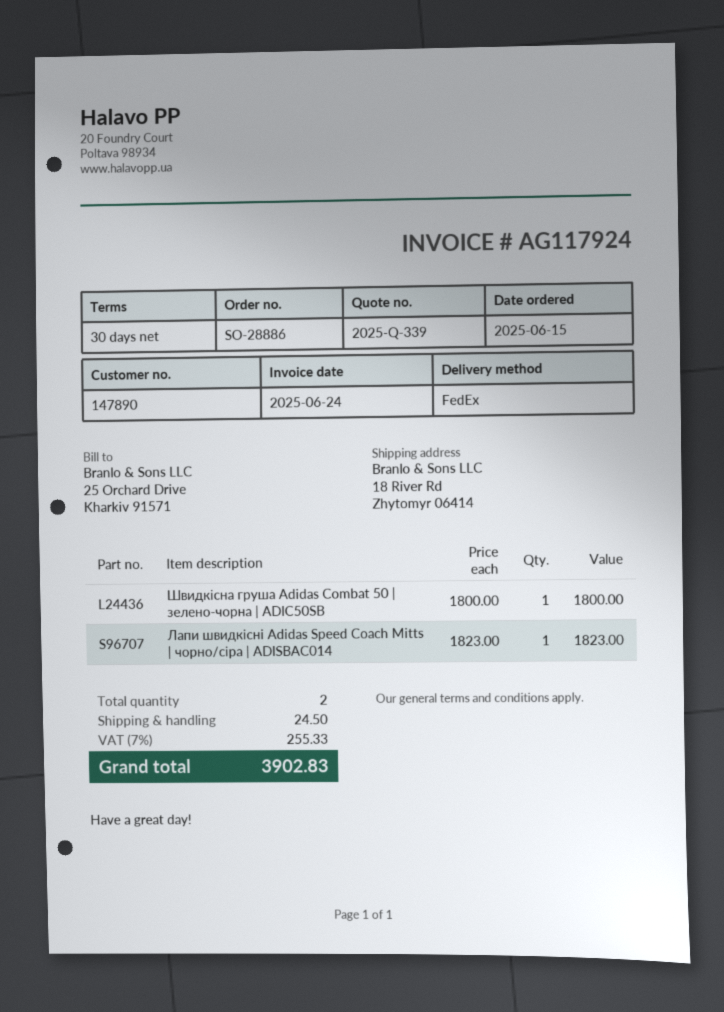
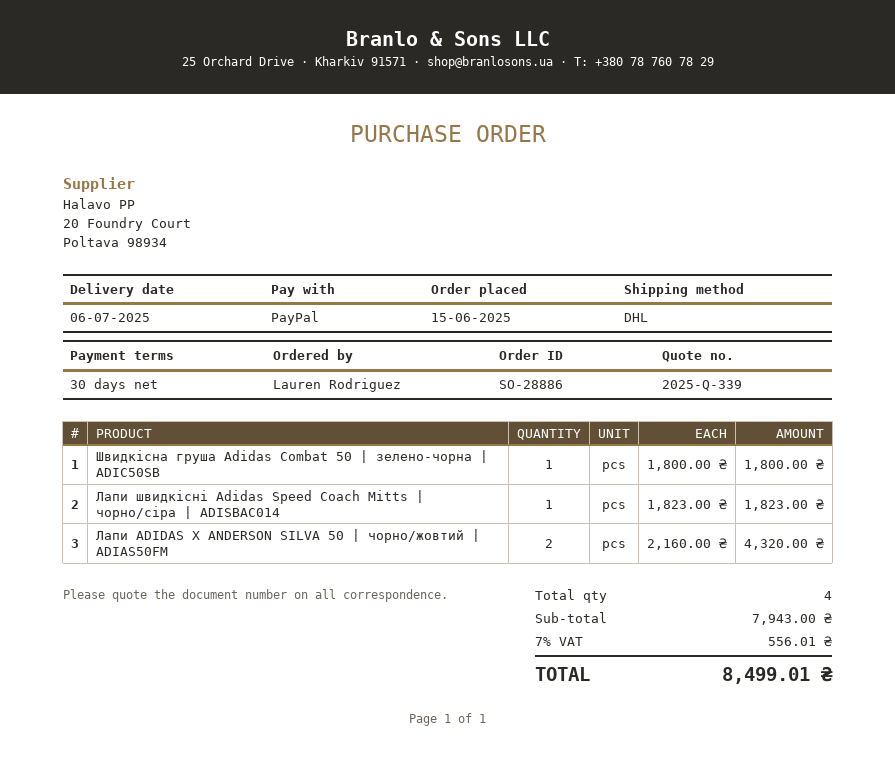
shipping method: FedEx -> DHL
Лапи ADIDAS X ANDERSON SILVA 50 | чорно/жовтий | ADIAS50FM: none -> 2 x 2160.00 = 4320.00
total quantity: 2 -> 4
shipping: 24.50 -> none
tax: 7% = 255.33 -> 7% = 556.01
total: 3902.83 -> 8499.01

